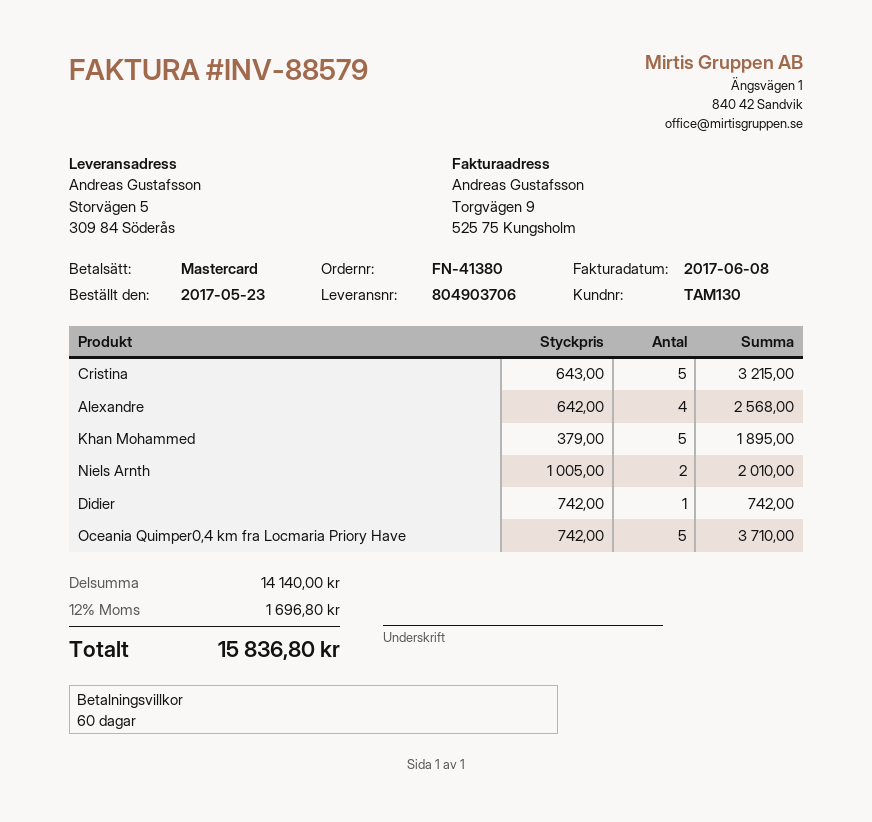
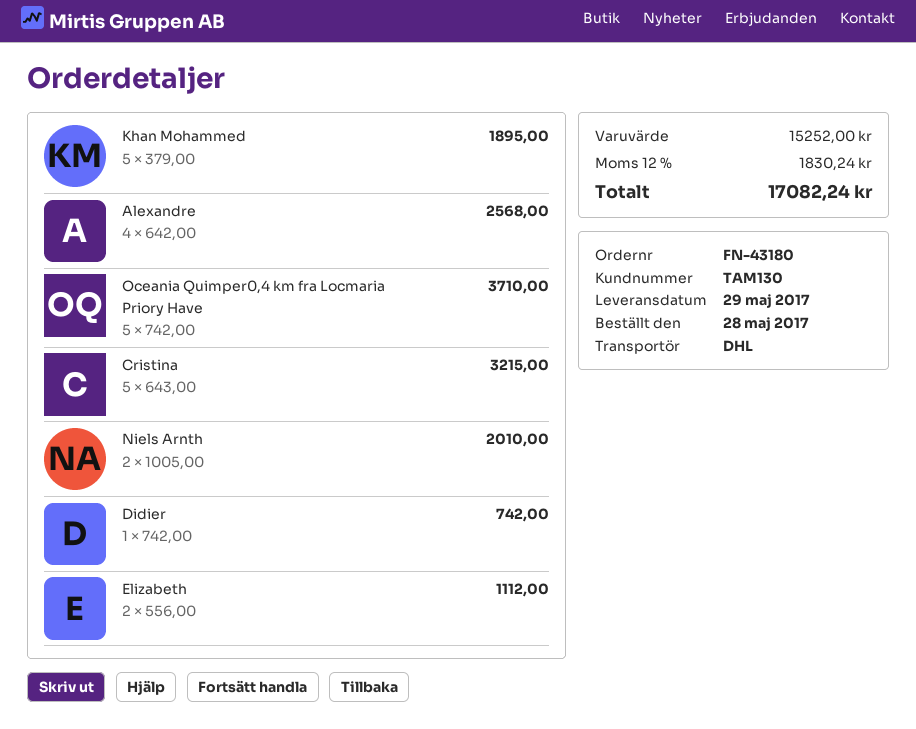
order number: FN-41380 -> FN-43180
order date: 2017-05-23 -> 2017-05-28
Elizabeth: none -> 2 x 556.00 = 1112.00
subtotal: 14140.00 -> 15252.00
tax: 12% = 1696.80 -> 12% = 1830.24
total: 15836.80 -> 17082.24

